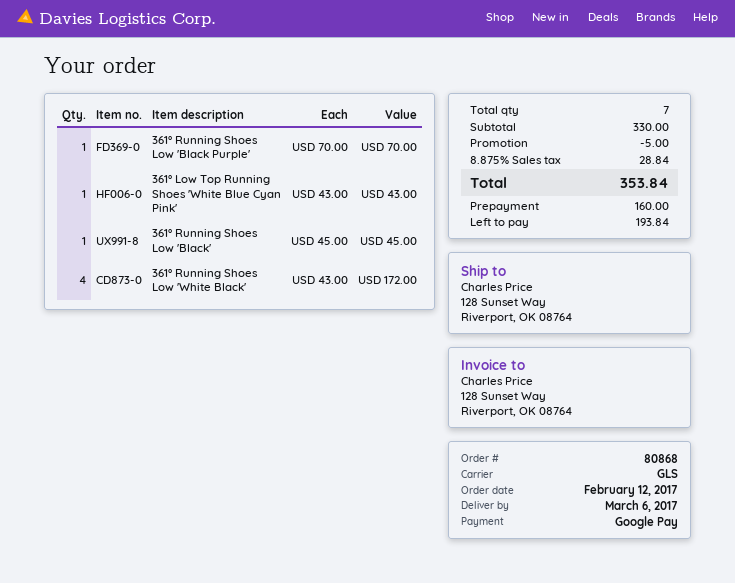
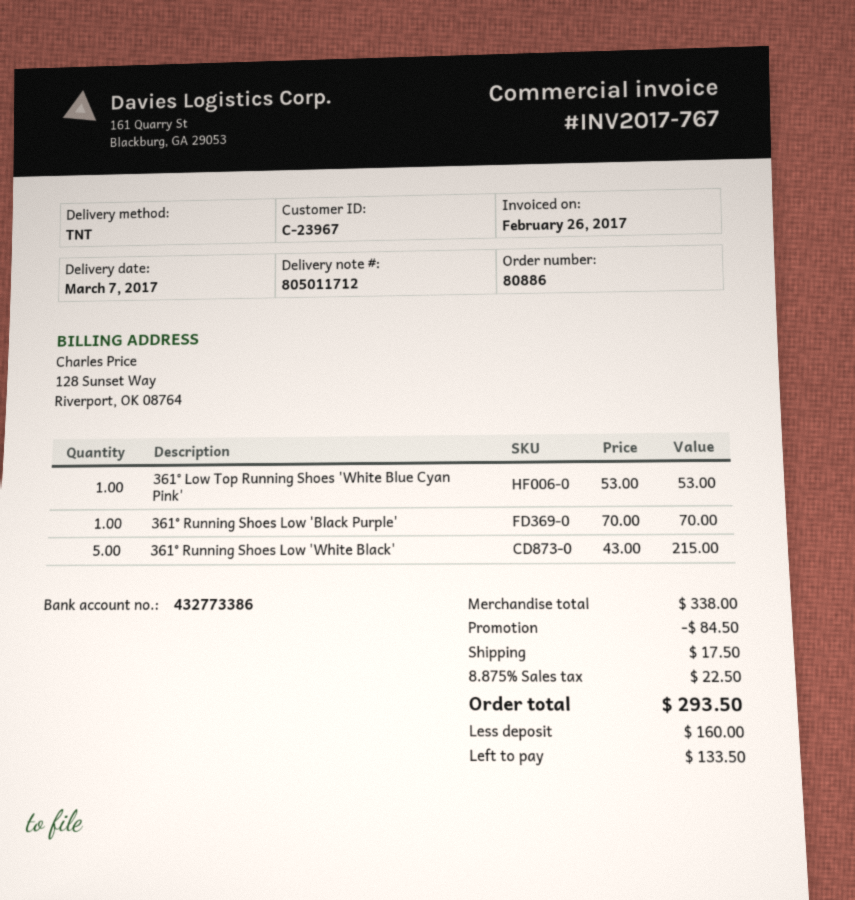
order number: 80868 -> 80886
delivery date: 2017-03-06 -> 2017-03-07
shipping method: GLS -> TNT
361° Low Top Running Shoes 'White Blue Cyan Pink': 1 x 43.00 = 43.00 -> 1 x 53.00 = 53.00
361° Running Shoes Low 'Black': 1 x 45.00 = 45.00 -> none
361° Running Shoes Low 'White Black': 4 x 43.00 = 172.00 -> 5 x 43.00 = 215.00
subtotal: 330.00 -> 338.00
discount: 5.00 -> 84.50
shipping: none -> 17.50
tax: 8.875% = 28.84 -> 8.875% = 22.50
total: 353.84 -> 293.50
balance: 193.84 -> 133.50

